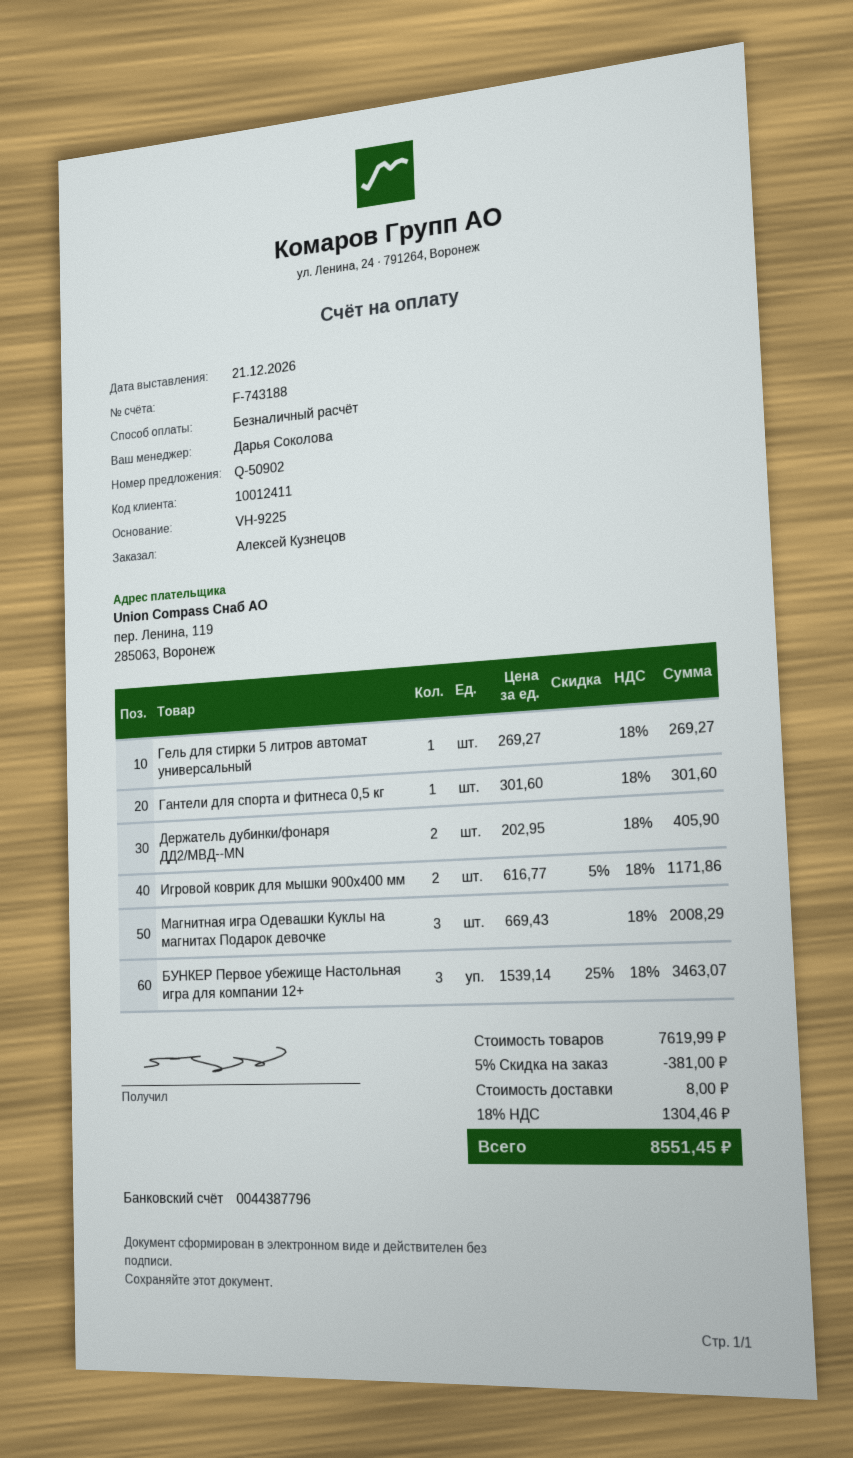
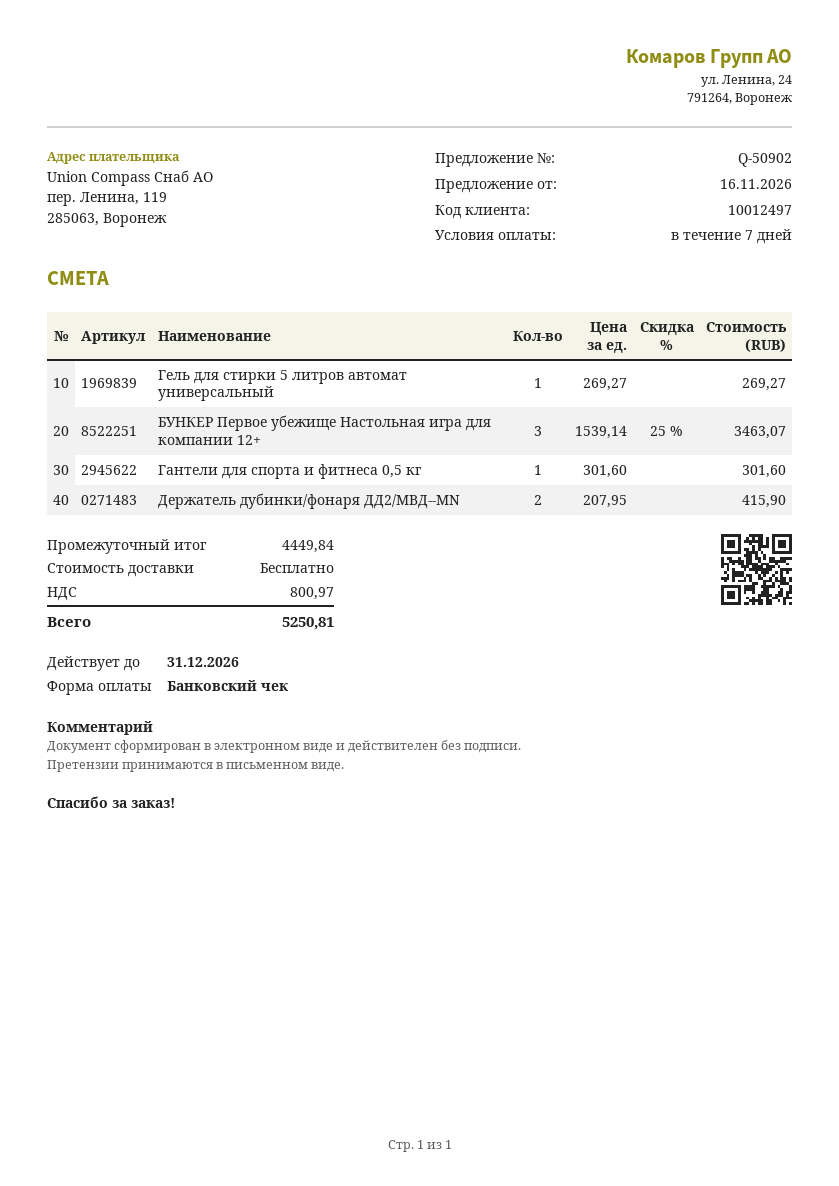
customer number: 10012411 -> 10012497
payment method: bank transfer -> cheque
Держатель дубинки/фонаря ДД2/МВД--MN: 2 x 202.95 = 405.90 -> 2 x 207.95 = 415.90
Игровой коврик для мышки 900х400 мм: 2 x 616.77 - 5% = 1171.86 -> none
Магнитная игра Одевашки Куклы на магнитах Подарок девочке: 3 x 669.43 = 2008.29 -> none
subtotal: 7619.99 -> 4449.84
discount: 5% = 381.00 -> none
shipping: 8.00 -> 0.00
tax: 1304.46 -> 800.97
total: 8551.45 -> 5250.81

